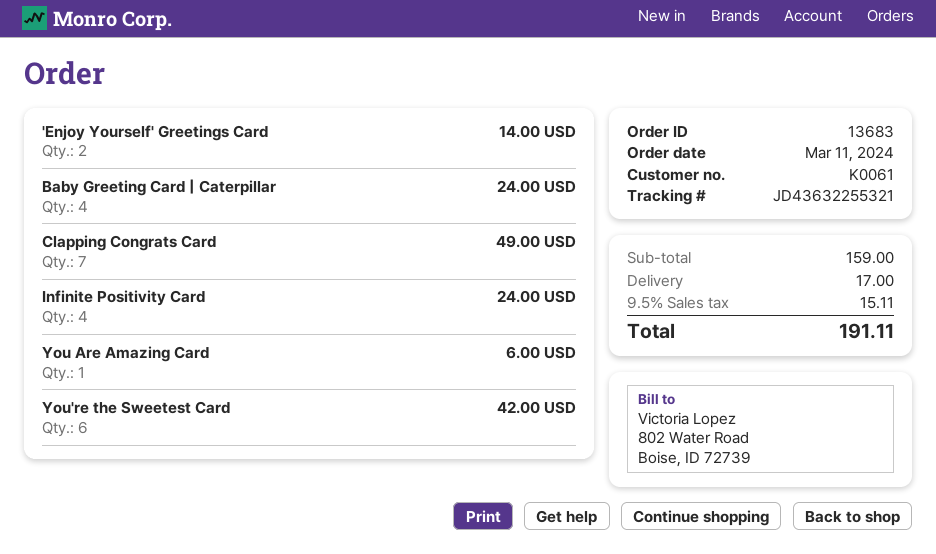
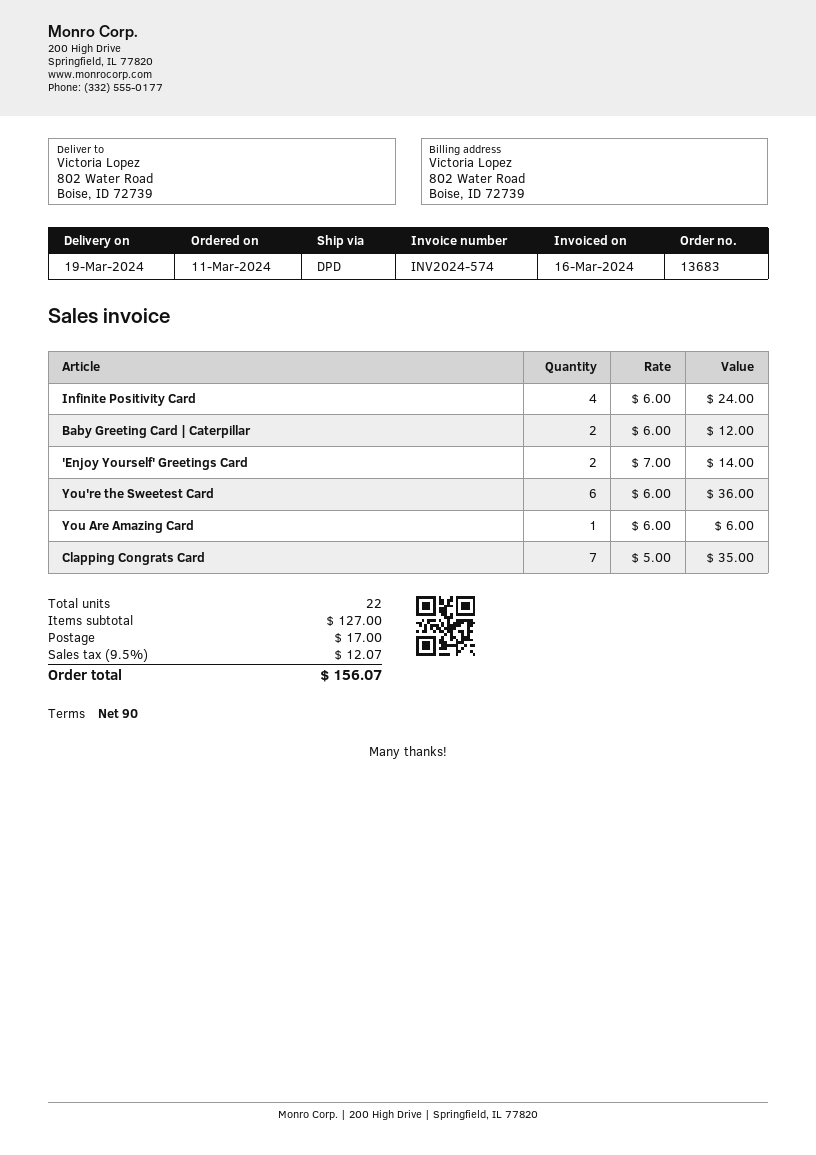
Baby Greeting Card | Caterpillar: 4 for 24.00 -> 2 for 12.00
Clapping Congrats Card: 7 for 49.00 -> 7 for 35.00
You're the Sweetest Card: 6 for 42.00 -> 6 for 36.00
subtotal: 159.00 -> 127.00
tax: 9.5% = 15.11 -> 9.5% = 12.07
total: 191.11 -> 156.07

